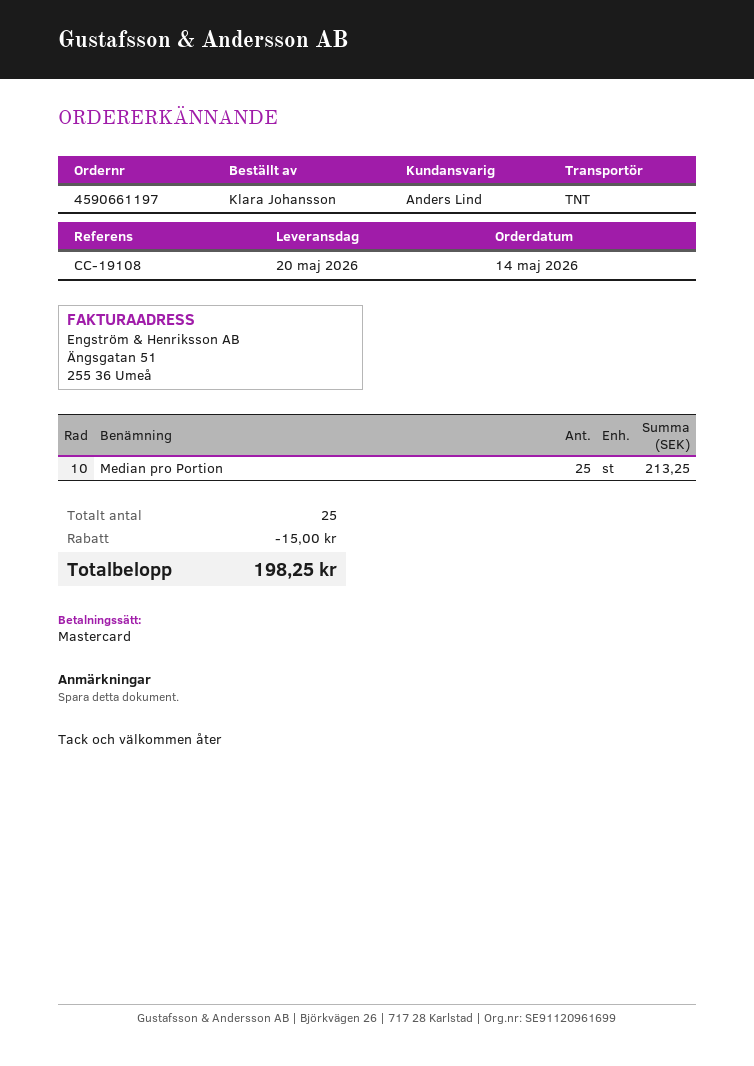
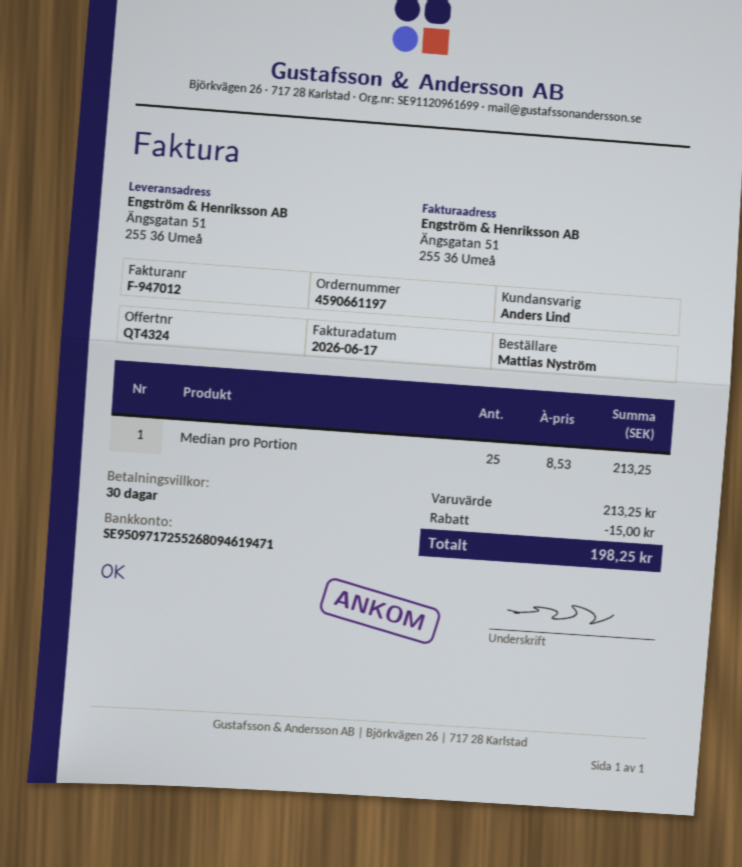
ordered by: Klara Johansson -> Mattias Nyström

